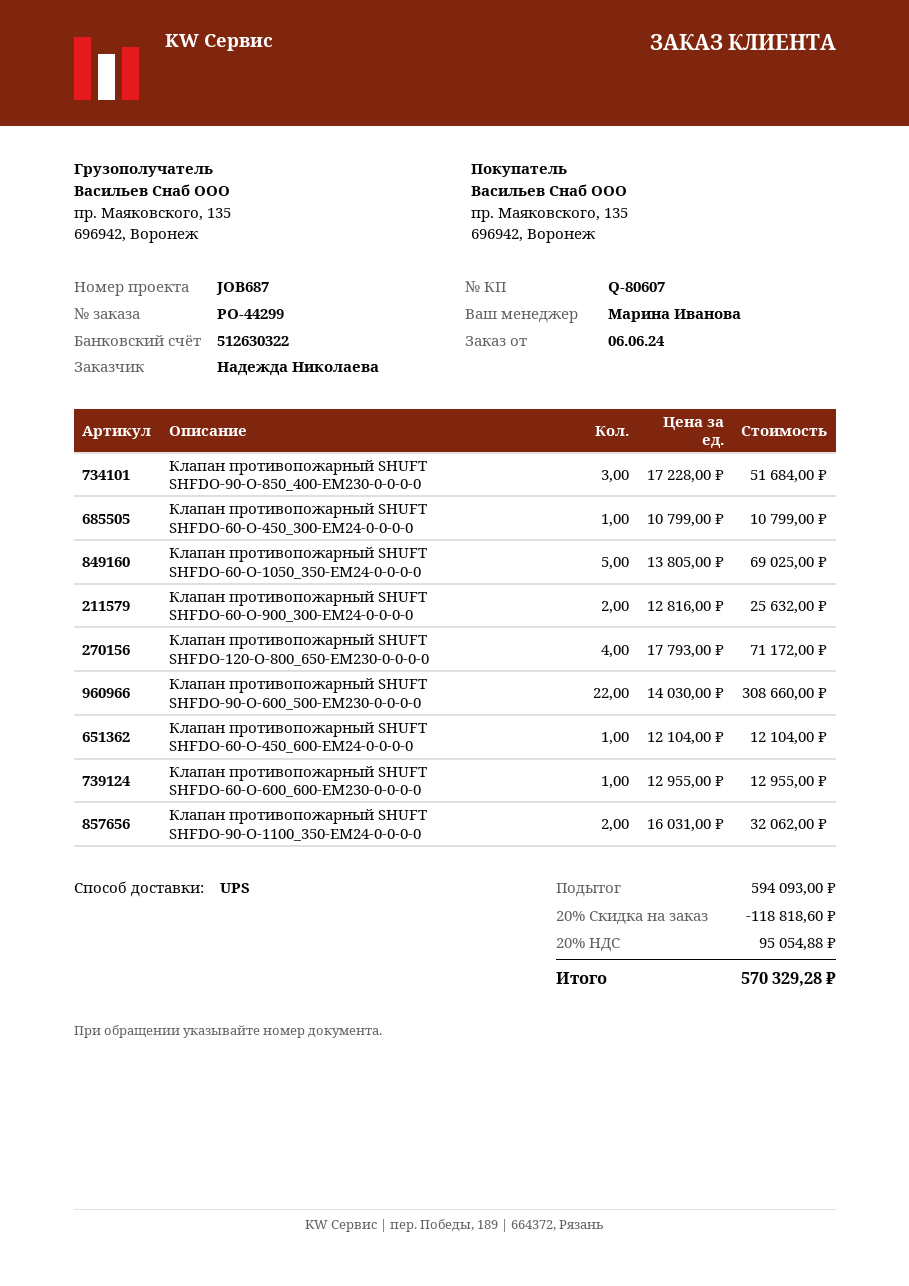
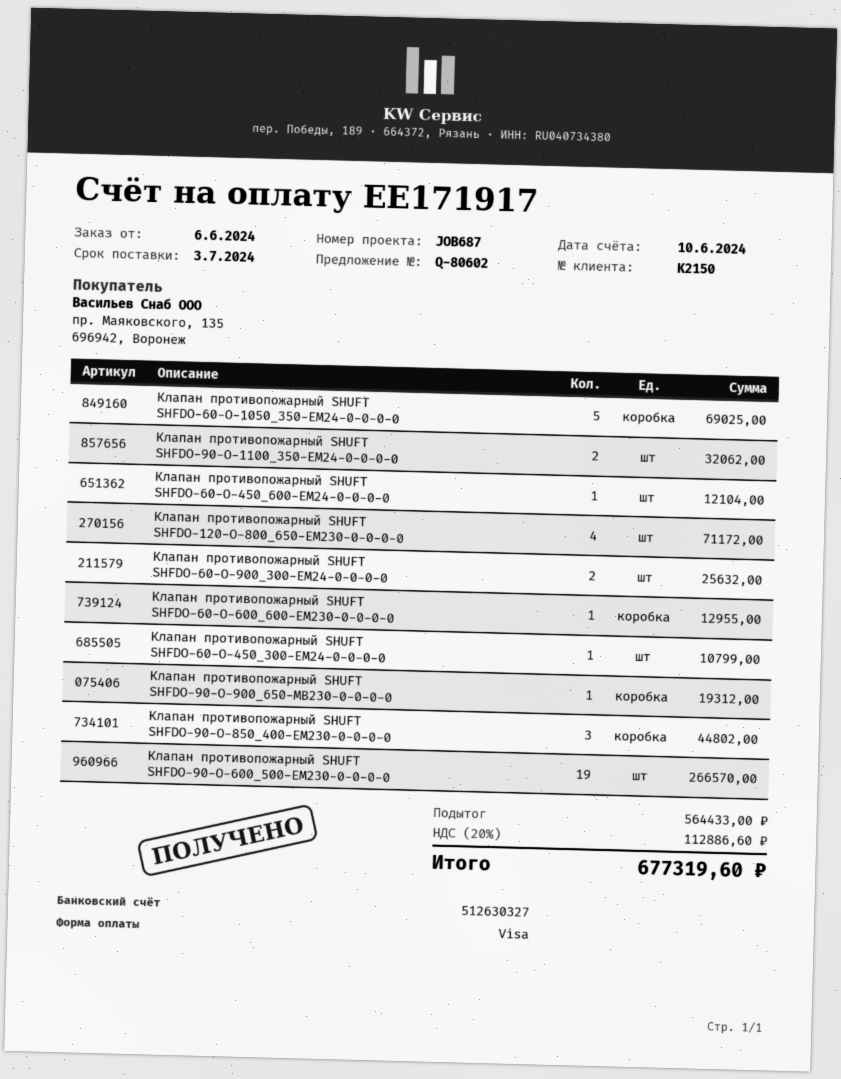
quote number: Q-80607 -> Q-80602
bank account: 512630322 -> 512630327
Клапан противопожарный SHUFT SHFDO-90-O-850_400-EM230-0-0-0-0: 3 for 51684.00 -> 3 for 44802.00
Клапан противопожарный SHUFT SHFDO-90-O-600_500-EM230-0-0-0-0: 22 for 308660.00 -> 19 for 266570.00
Клапан противопожарный SHUFT SHFDO-90-O-900_650-MB230-0-0-0-0: none -> 1 for 19312.00
subtotal: 594093.00 -> 564433.00
discount: 20% = 118818.60 -> none
tax: 20% = 95054.88 -> 20% = 112886.60
total: 570329.28 -> 677319.60

